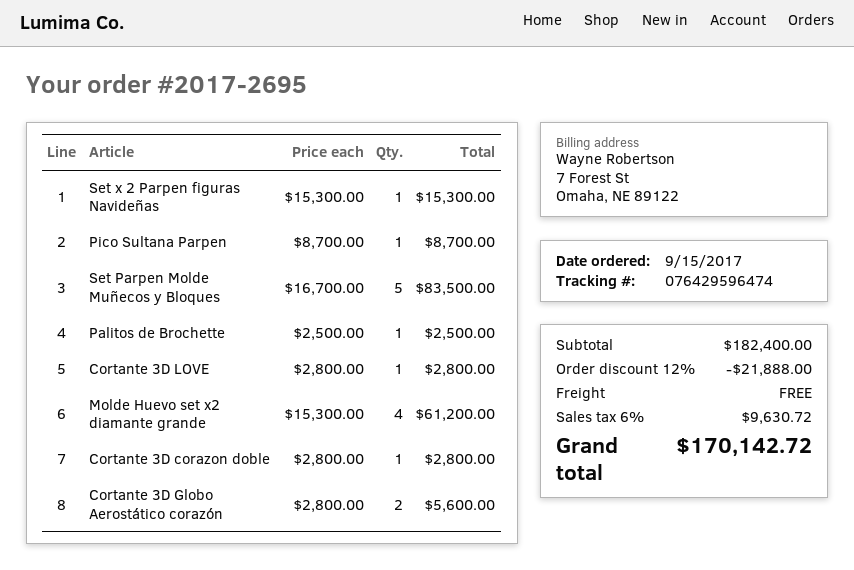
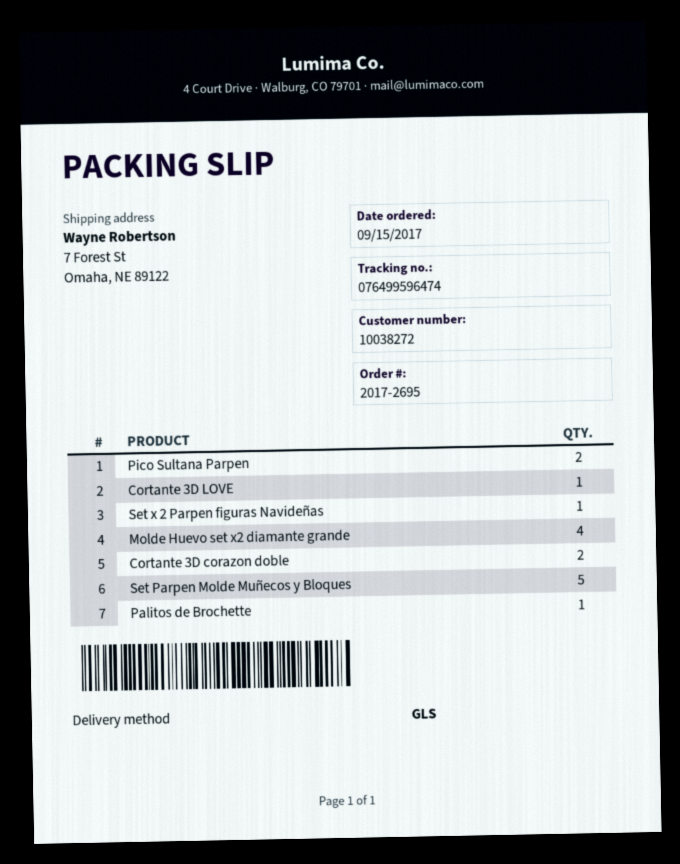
tracking number: 076429596474 -> 076499596474
Pico Sultana Parpen: 1 -> 2
Cortante 3D corazon doble: 1 -> 2
Cortante 3D Globo Aerostático corazón: 2 -> none

